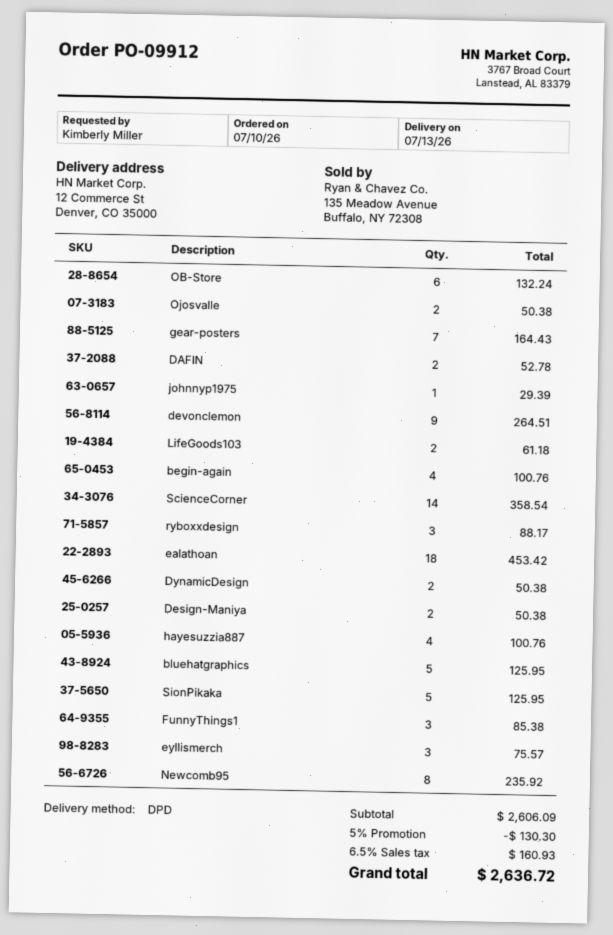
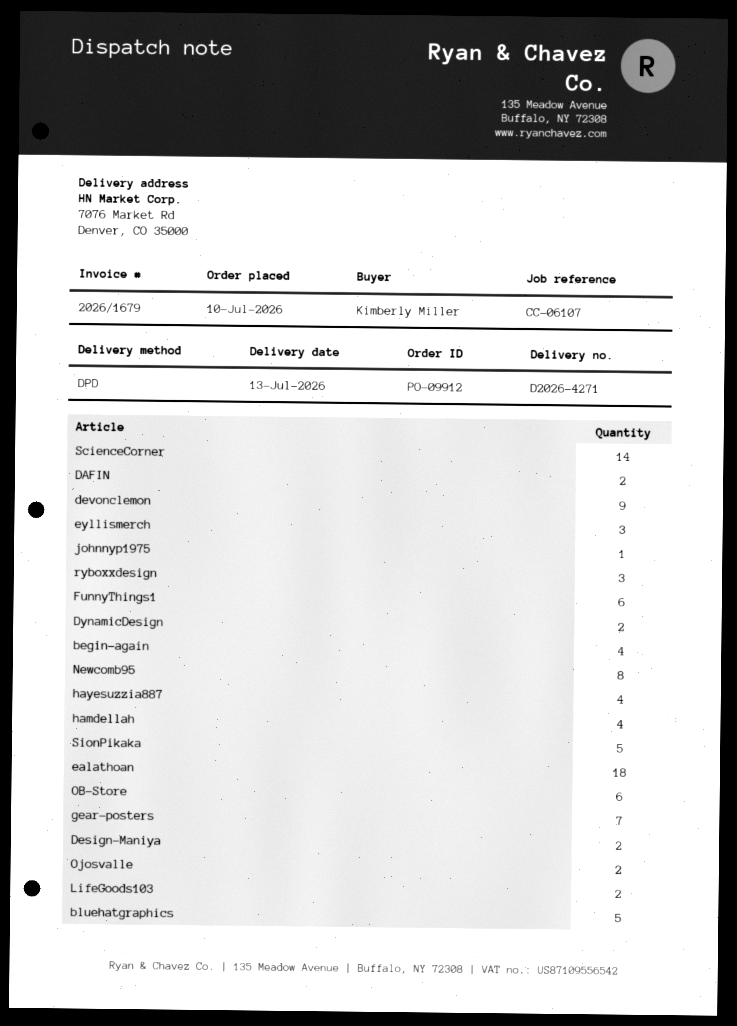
ship to: 12 Commerce St, Denver, CO 35000 -> 7076 Market Rd, Denver, CO 35000
FunnyThings1: 3 -> 6
hamdellah: none -> 4

